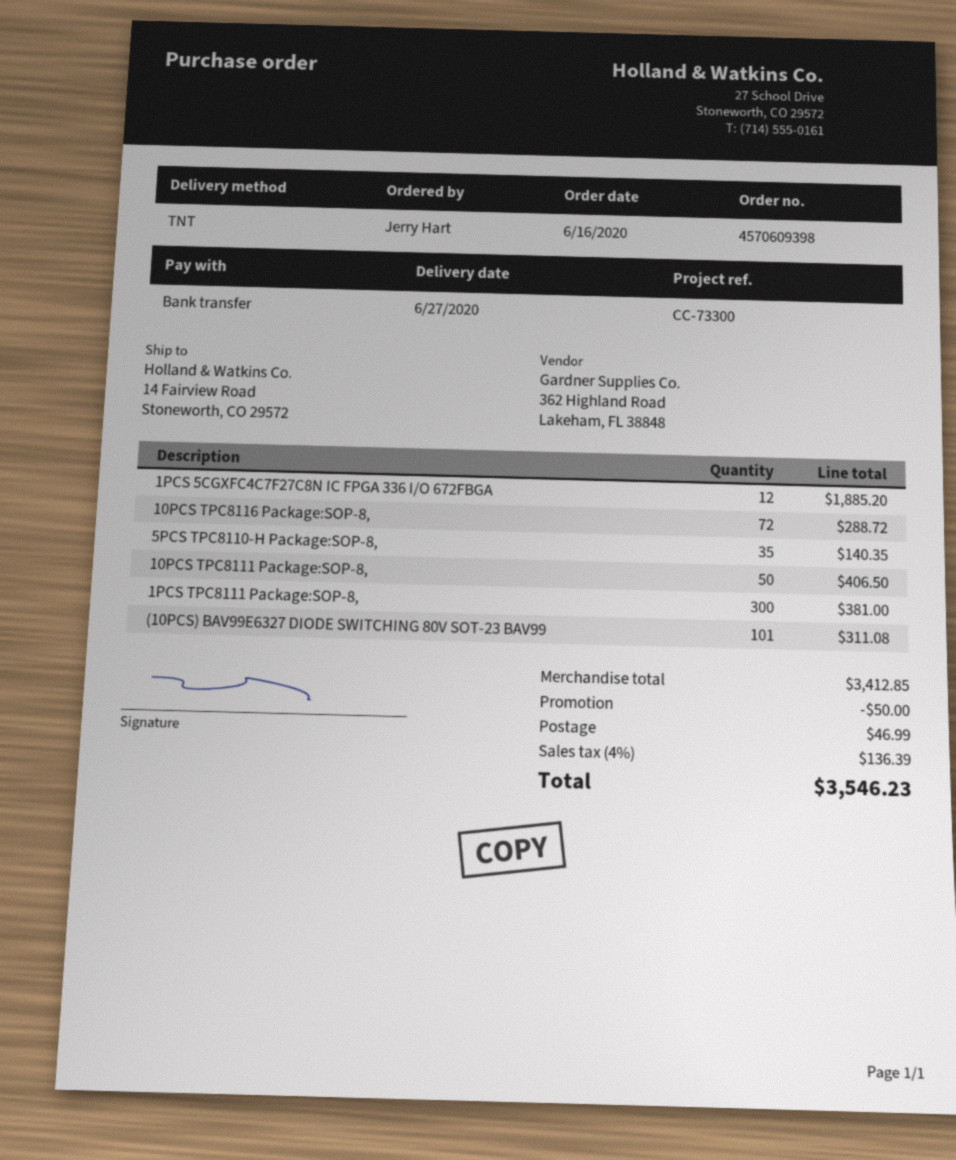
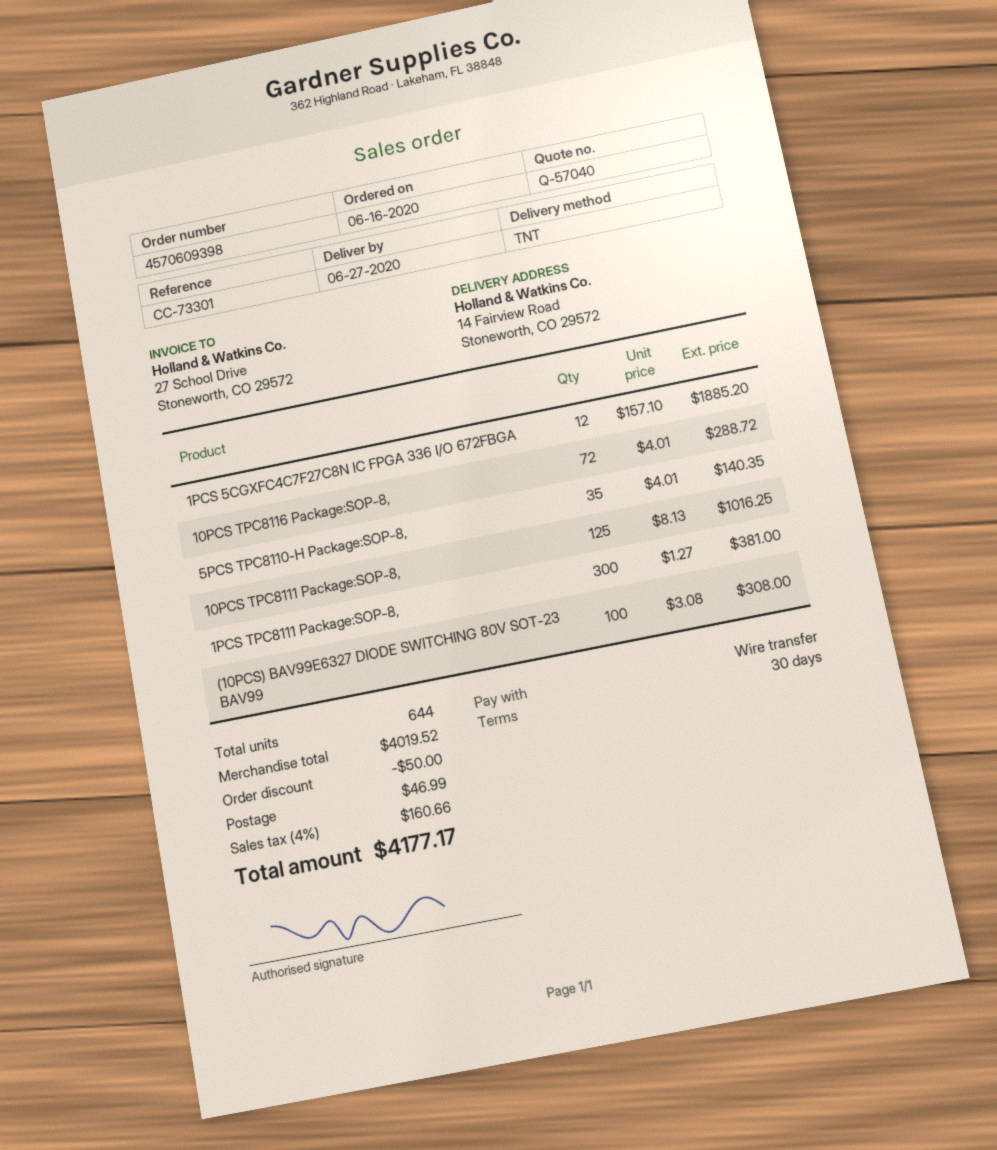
reference: CC-73300 -> CC-73301
10PCS TPC8111 Package:SOP-8,: 50 for 406.50 -> 125 for 1016.25
(10PCS) BAV99E6327 DIODE SWITCHING 80V SOT-23 BAV99: 101 for 311.08 -> 100 for 308.00
subtotal: 3412.85 -> 4019.52
tax: 4% = 136.39 -> 4% = 160.66
total: 3546.23 -> 4177.17

